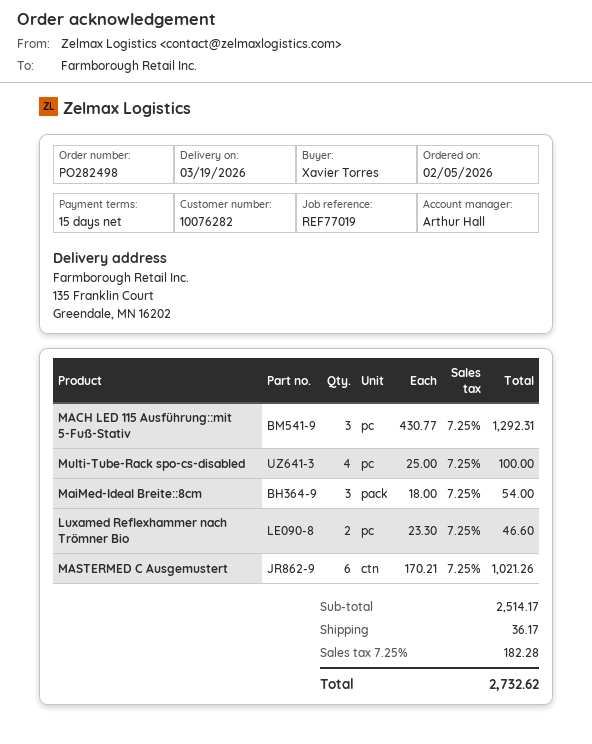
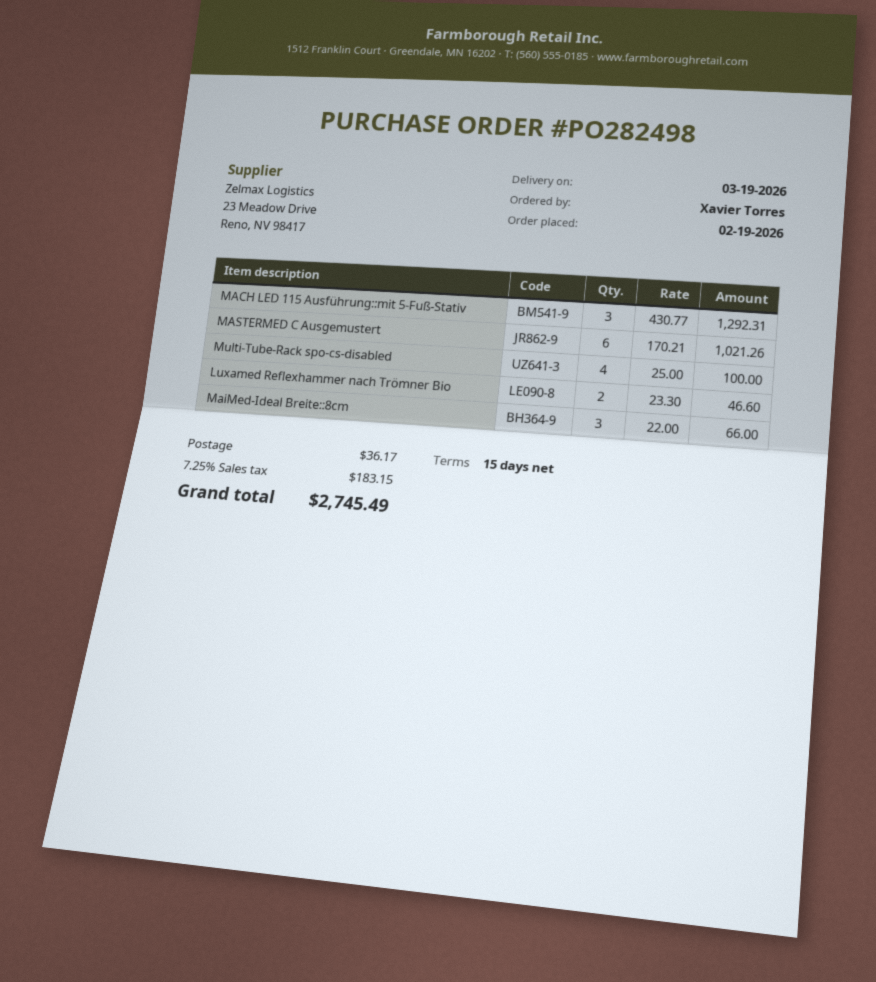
order date: 2026-02-05 -> 2026-02-19
MaiMed-Ideal Breite::8cm: 3 x 18.00 = 54.00 -> 3 x 22.00 = 66.00
tax: 7.25% = 182.28 -> 7.25% = 183.15
total: 2732.62 -> 2745.49

